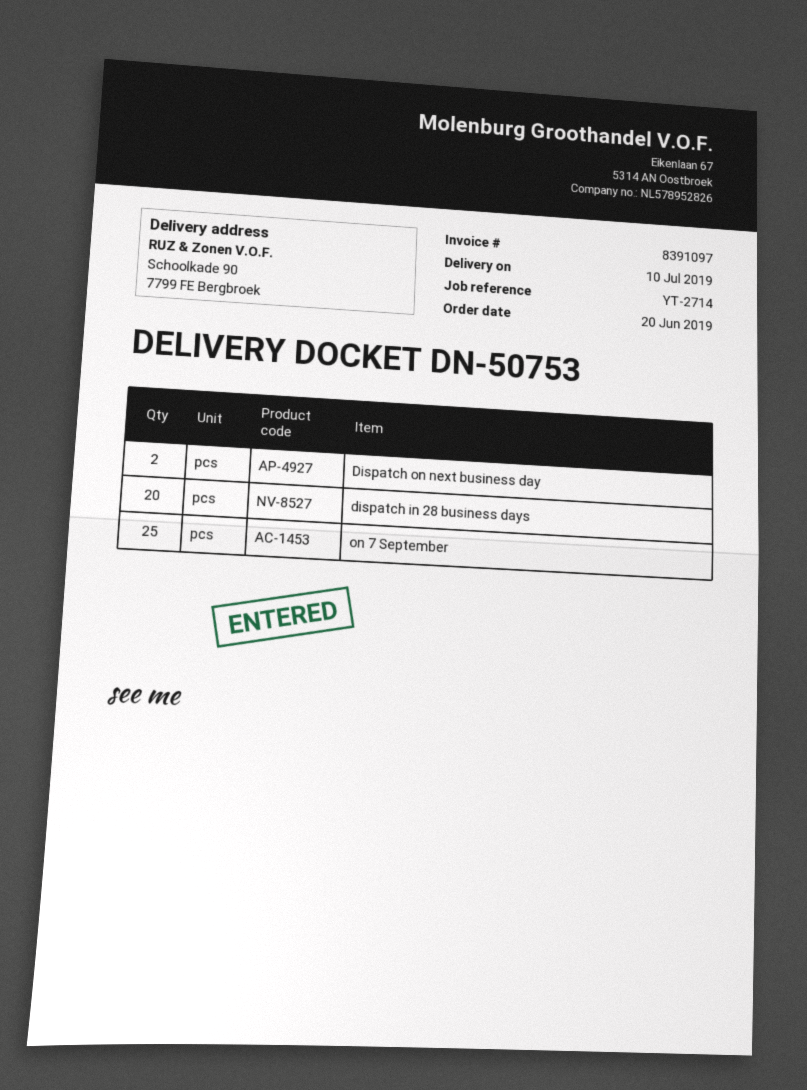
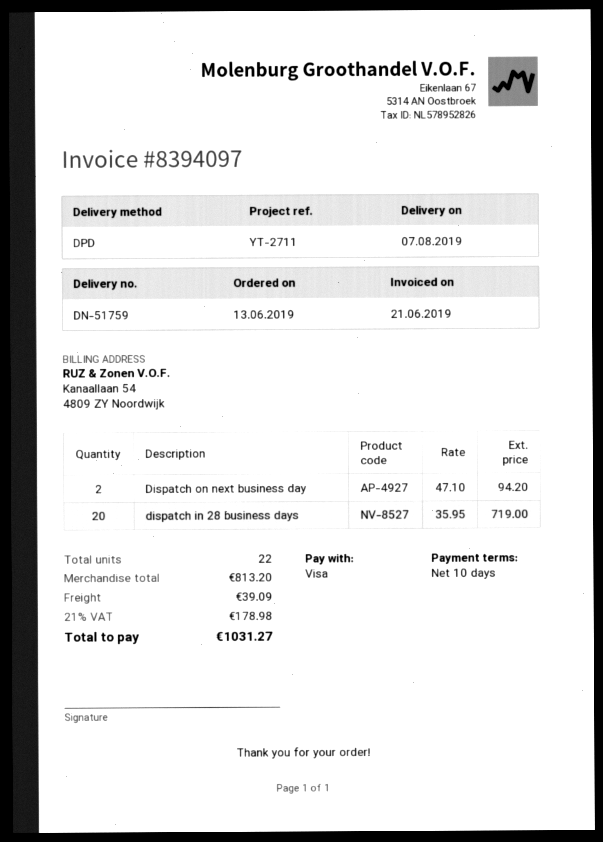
order date: 2019-06-20 -> 2019-06-13
delivery note number: DN-50753 -> DN-51759
delivery date: 2019-07-10 -> 2019-08-07
invoice number: 8391097 -> 8394097
reference: YT-2714 -> YT-2711
on 7 September: 25 -> none

